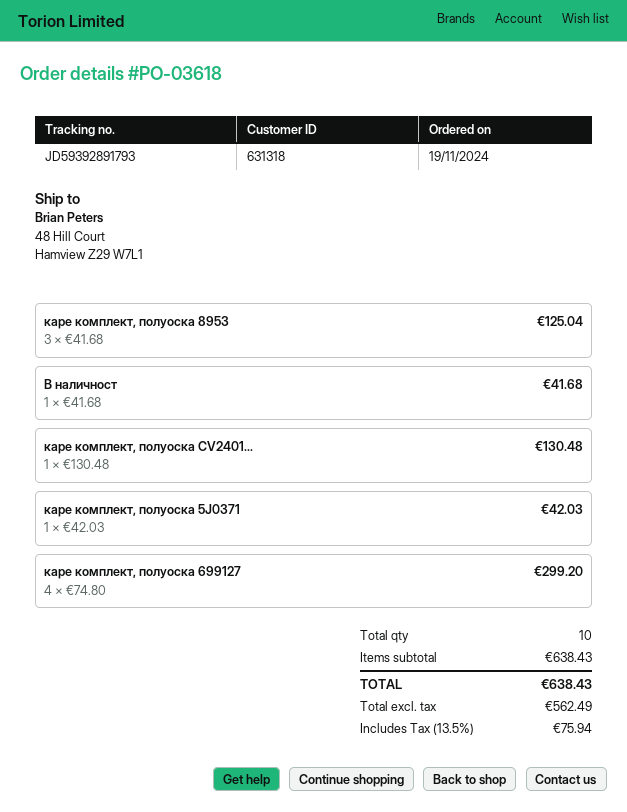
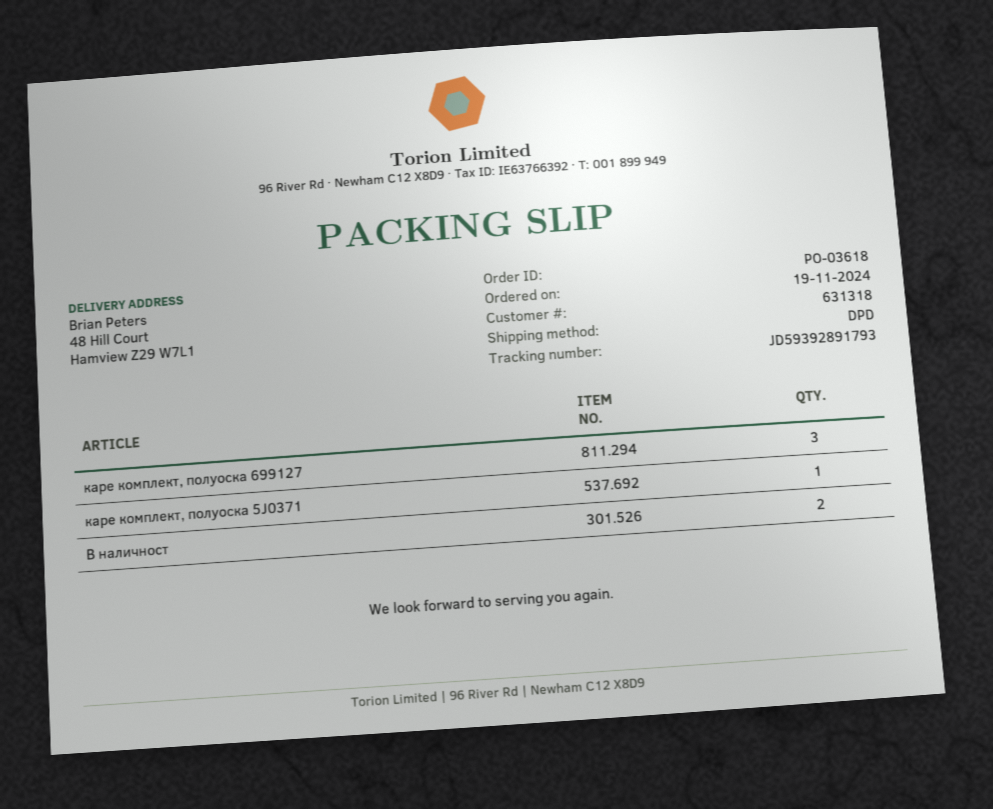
каре комплект, полуоска 8953: 3 -> none
В наличност: 1 -> 2
каре комплект, полуоска CV2401...: 1 -> none
каре комплект, полуоска 699127: 4 -> 3

